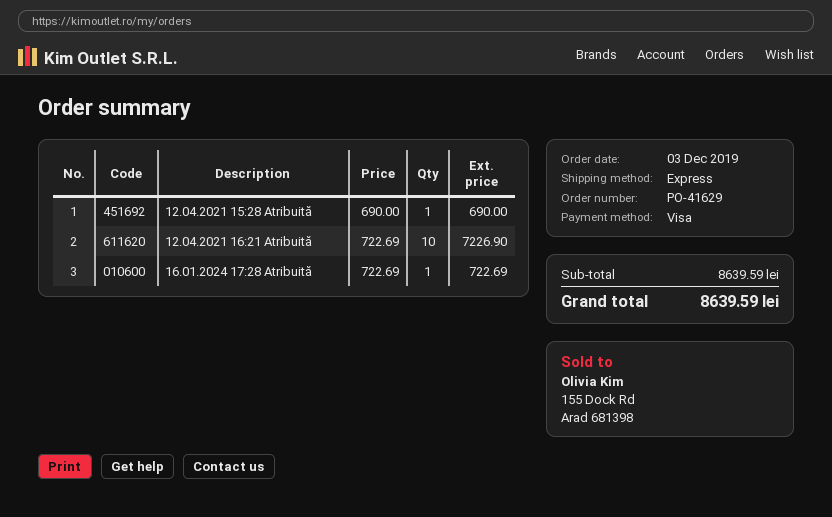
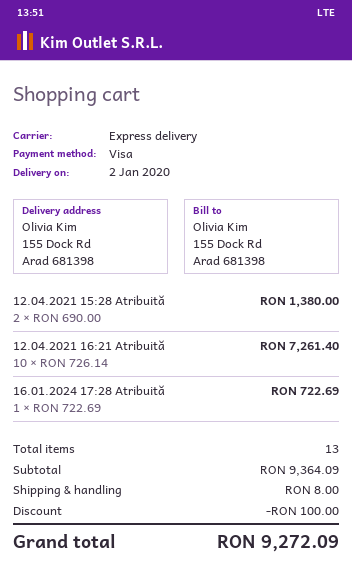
12.04.2021 15:28 Atribuită: 1 x 690.00 = 690.00 -> 2 x 690.00 = 1380.00
12.04.2021 16:21 Atribuită: 10 x 722.69 = 7226.90 -> 10 x 726.14 = 7261.40
subtotal: 8639.59 -> 9364.09
discount: none -> 100.00
shipping: none -> 8.00
total: 8639.59 -> 9272.09

